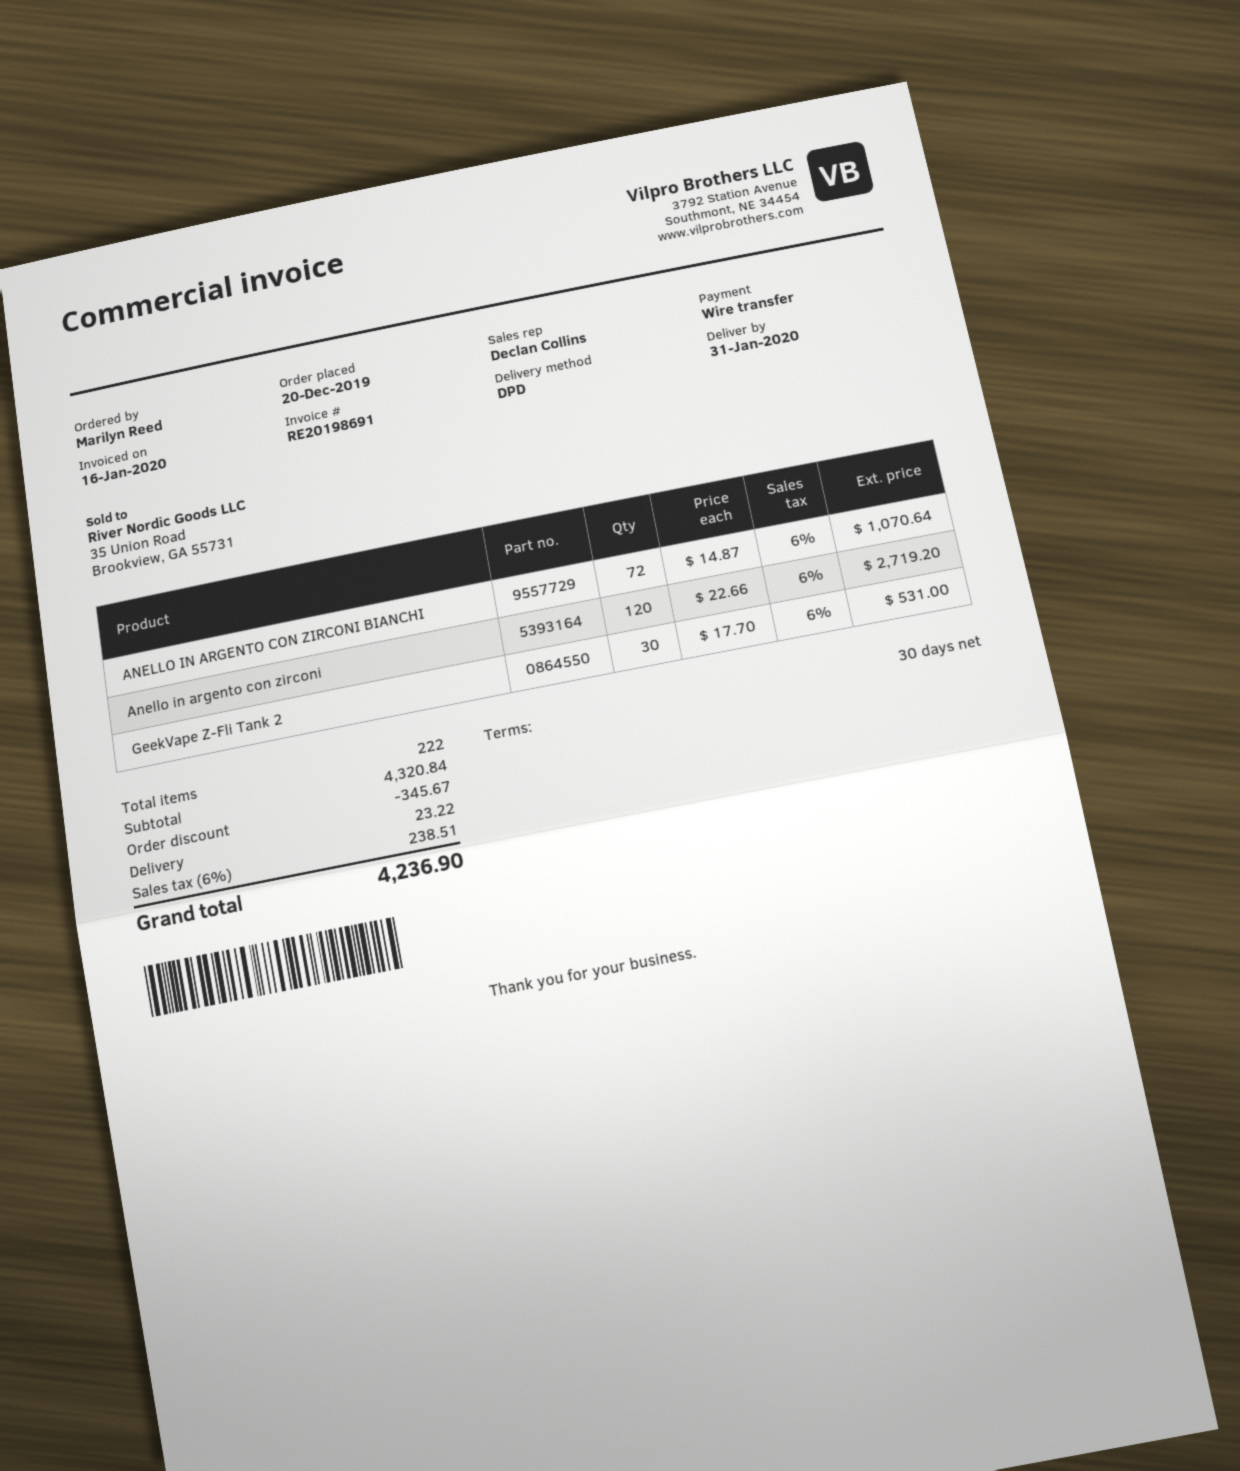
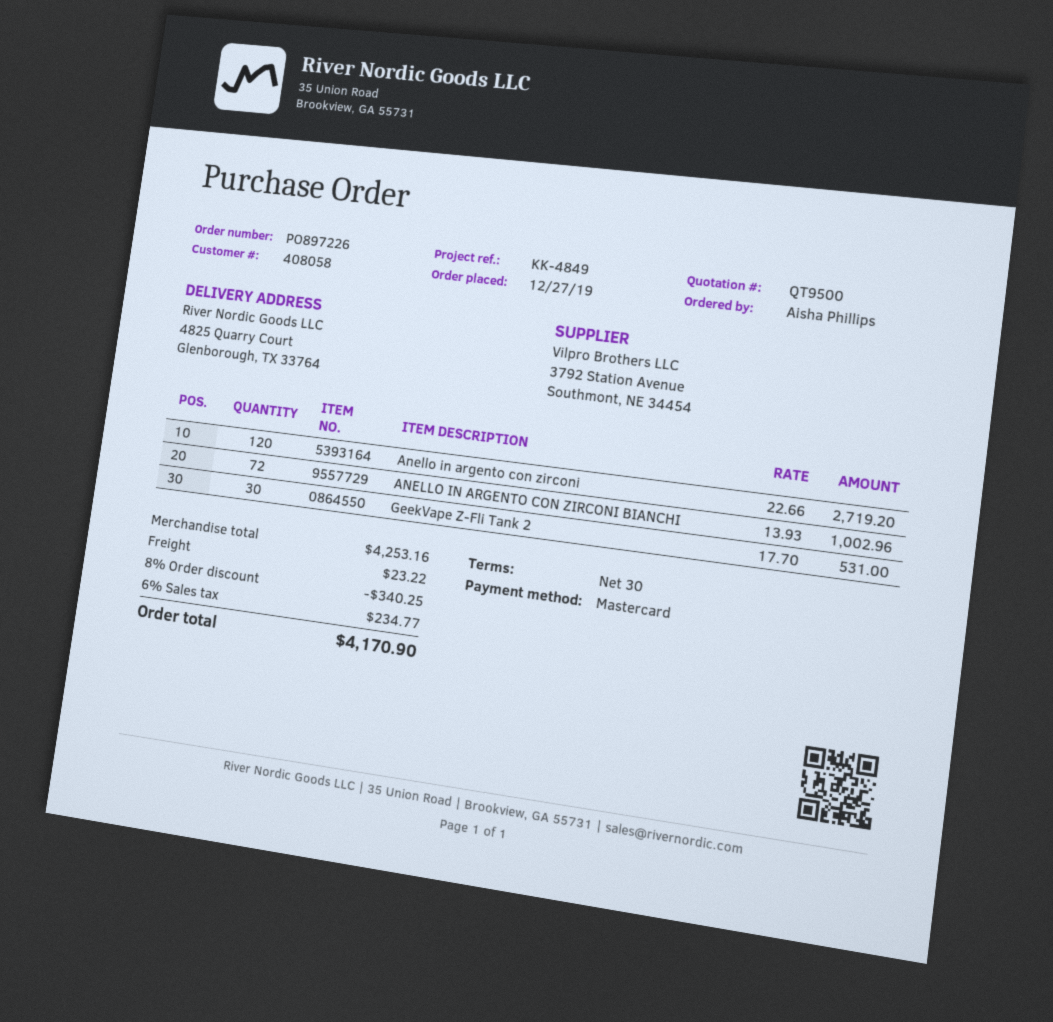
order date: 2019-12-20 -> 2019-12-27
ordered by: Marilyn Reed -> Aisha Phillips
payment method: bank transfer -> Mastercard
ANELLO IN ARGENTO CON ZIRCONI BIANCHI: 72 x 14.87 = 1070.64 -> 72 x 13.93 = 1002.96
subtotal: 4320.84 -> 4253.16
discount: 345.67 -> 340.25
tax: 6% = 238.51 -> 6% = 234.77
total: 4236.90 -> 4170.90

